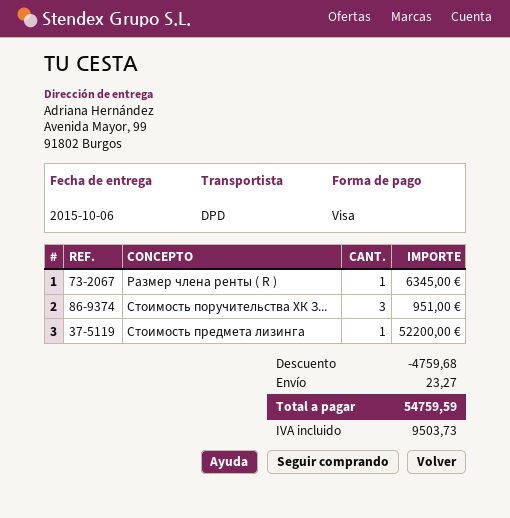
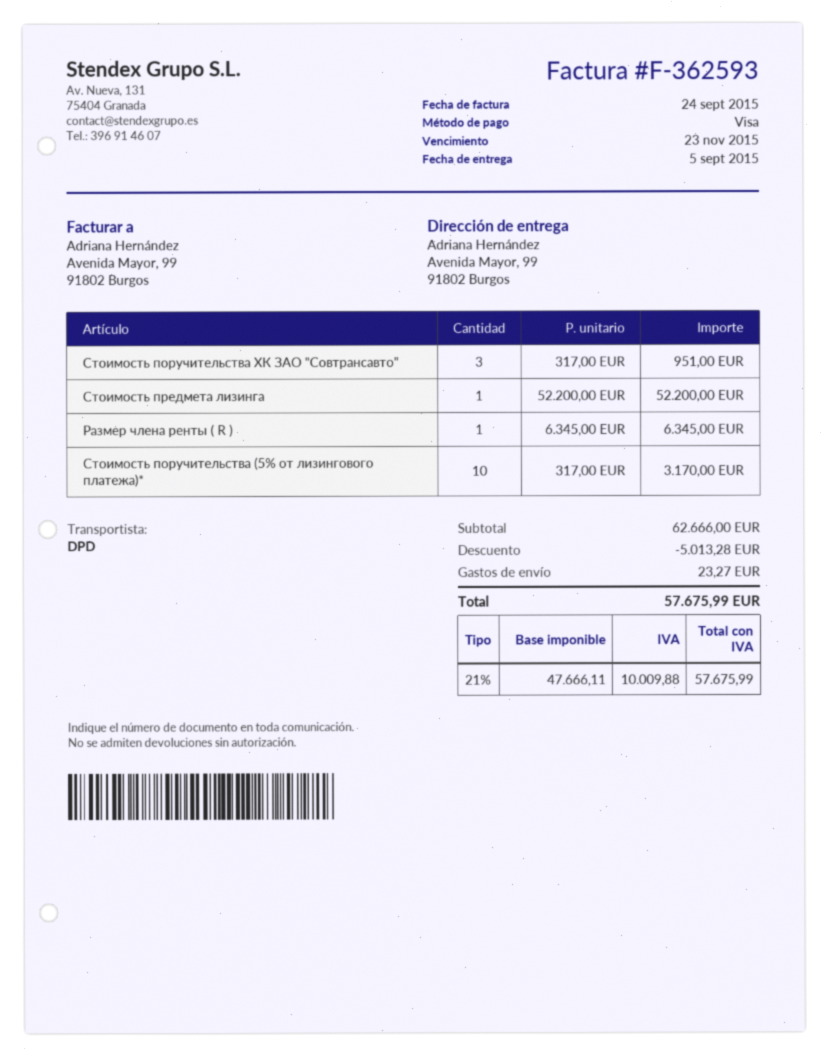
delivery date: 2015-10-06 -> 2015-09-05
Стоимость поручительства (5% от лизингового платежа)*: none -> 10 for 3170.00
discount: 4759.68 -> 5013.28
tax: 9503.73 -> 10009.88
total: 54759.59 -> 57675.99

